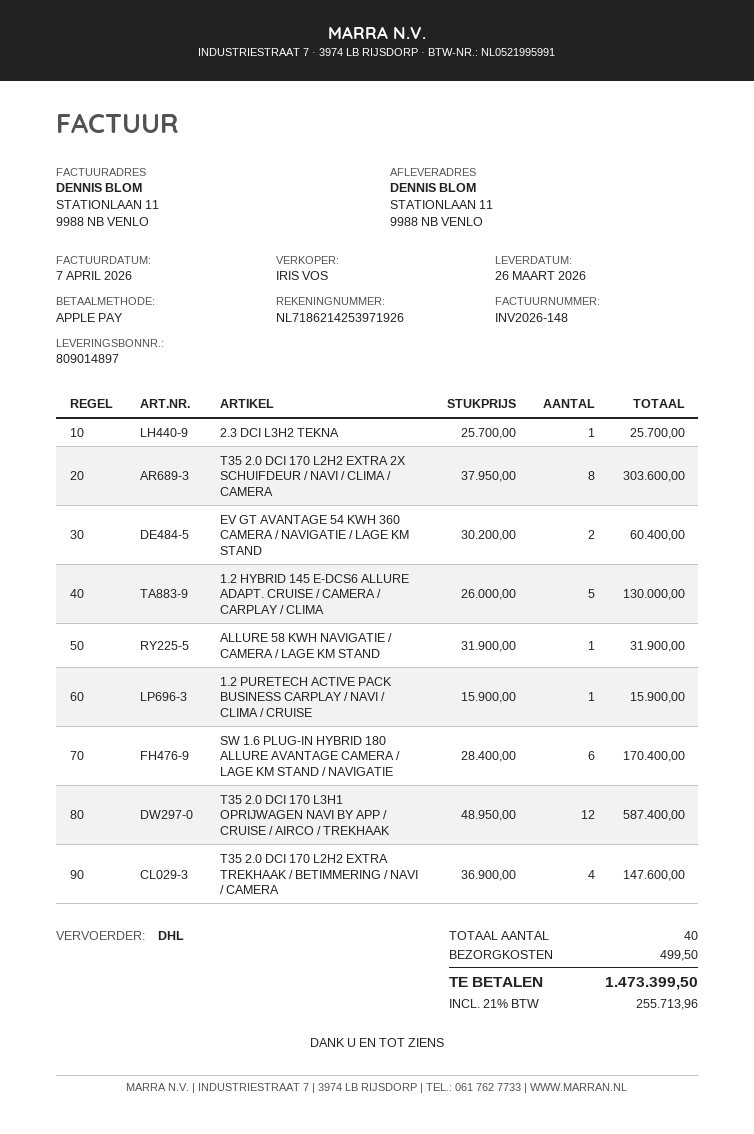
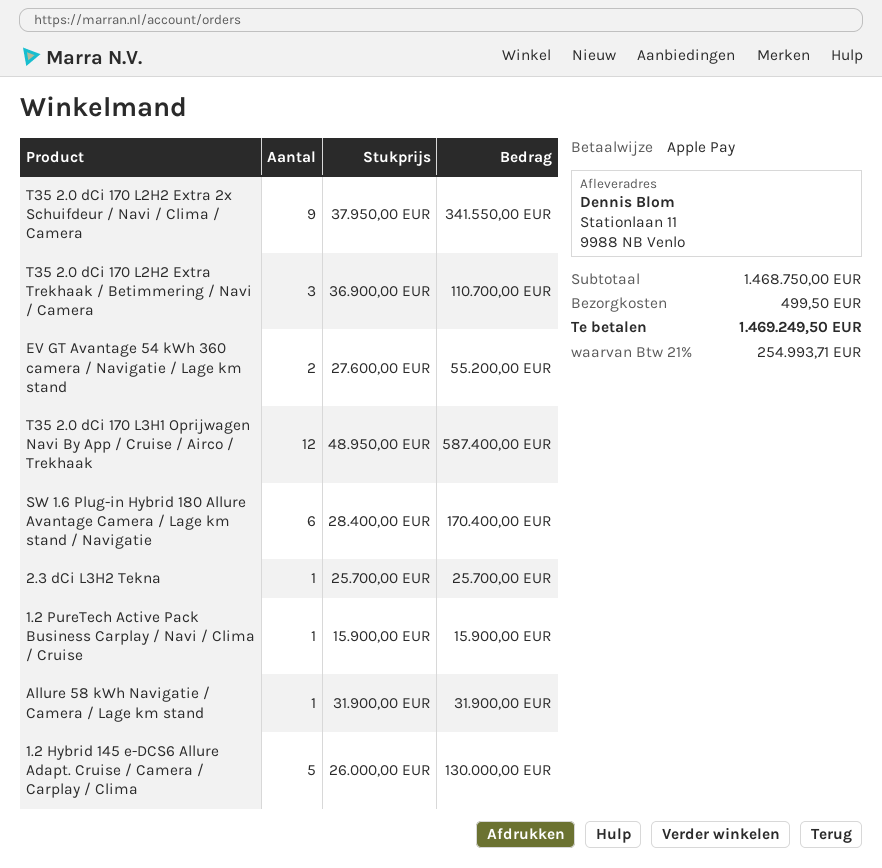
T35 2.0 DCI 170 L2H2 EXTRA 2X SCHUIFDEUR / NAVI / CLIMA / CAMERA: 8 x 37950.00 = 303600.00 -> 9 x 37950.00 = 341550.00
EV GT AVANTAGE 54 KWH 360 CAMERA / NAVIGATIE / LAGE KM STAND: 2 x 30200.00 = 60400.00 -> 2 x 27600.00 = 55200.00
T35 2.0 DCI 170 L2H2 EXTRA TREKHAAK / BETIMMERING / NAVI / CAMERA: 4 x 36900.00 = 147600.00 -> 3 x 36900.00 = 110700.00
tax: 21% = 255713.96 -> 21% = 254993.71
total: 1473399.50 -> 1469249.50

